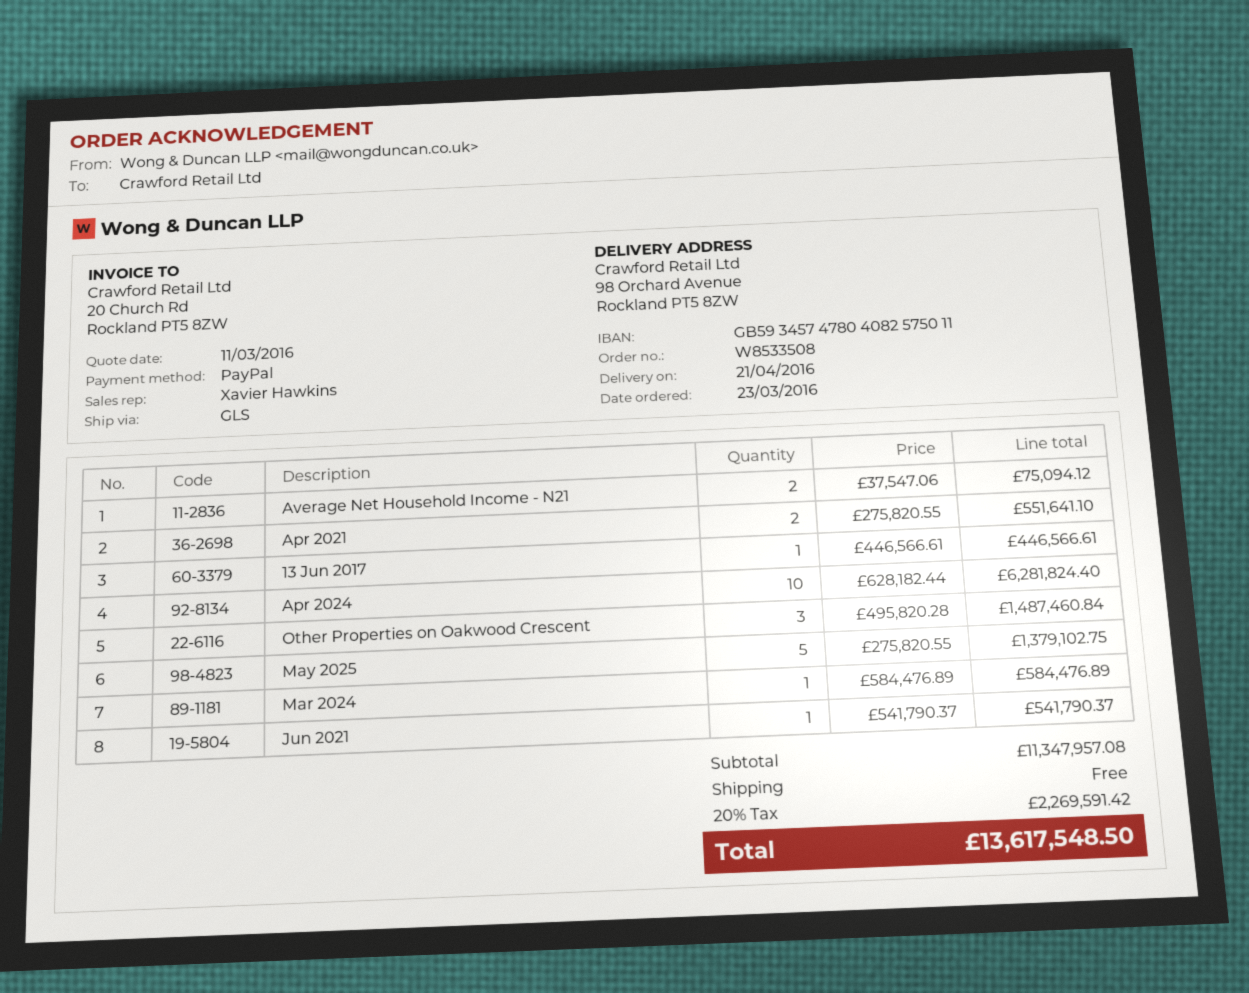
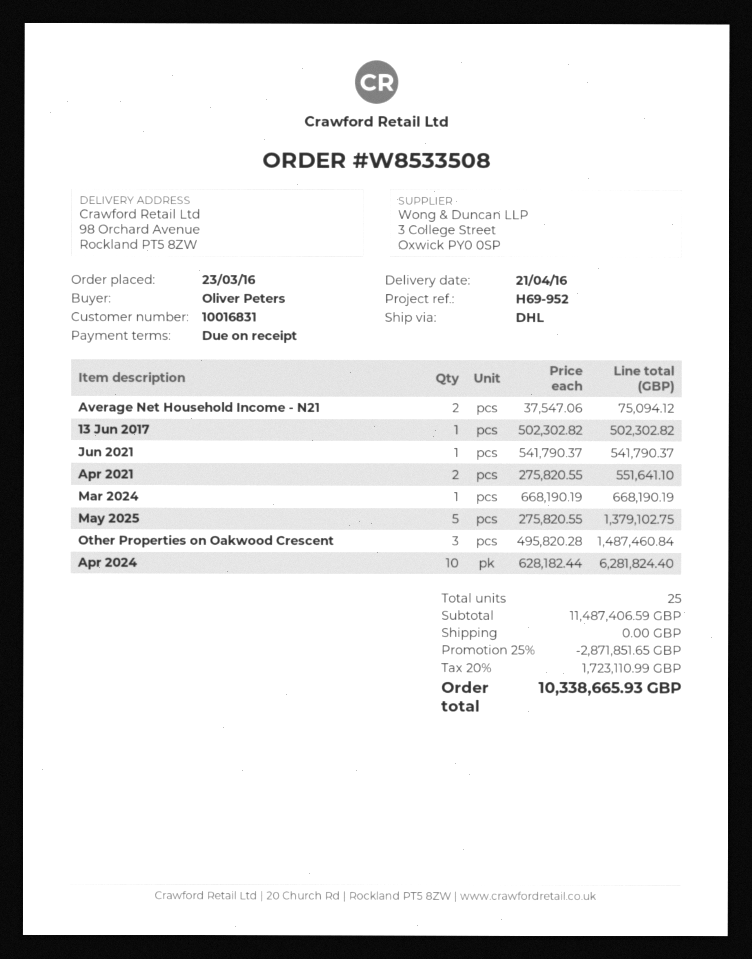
shipping method: GLS -> DHL
13 Jun 2017: 1 x 446566.61 = 446566.61 -> 1 x 502302.82 = 502302.82
Mar 2024: 1 x 584476.89 = 584476.89 -> 1 x 668190.19 = 668190.19
subtotal: 11347957.08 -> 11487406.59
discount: none -> 25% = 2871851.65
tax: 20% = 2269591.42 -> 20% = 1723110.99
total: 13617548.50 -> 10338665.93

